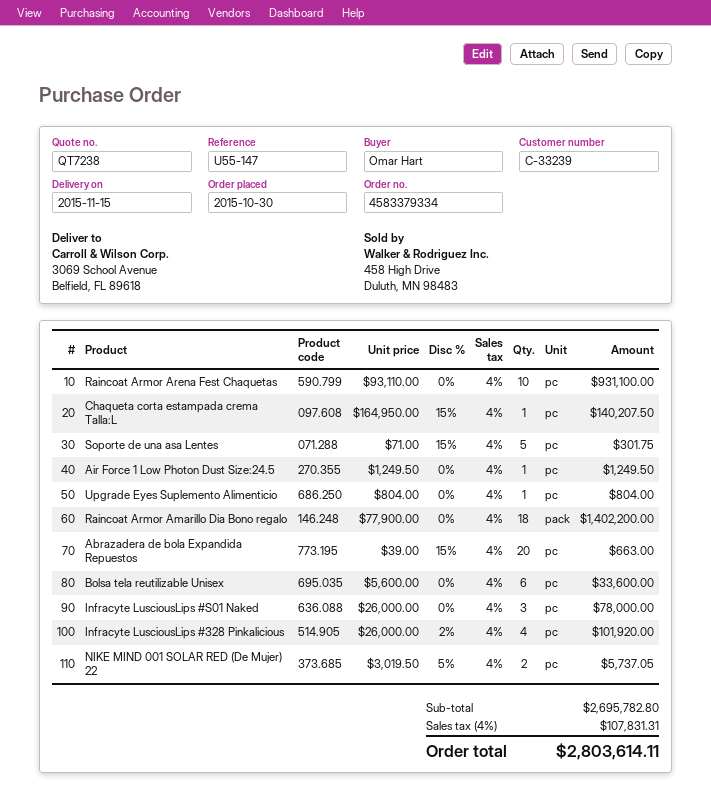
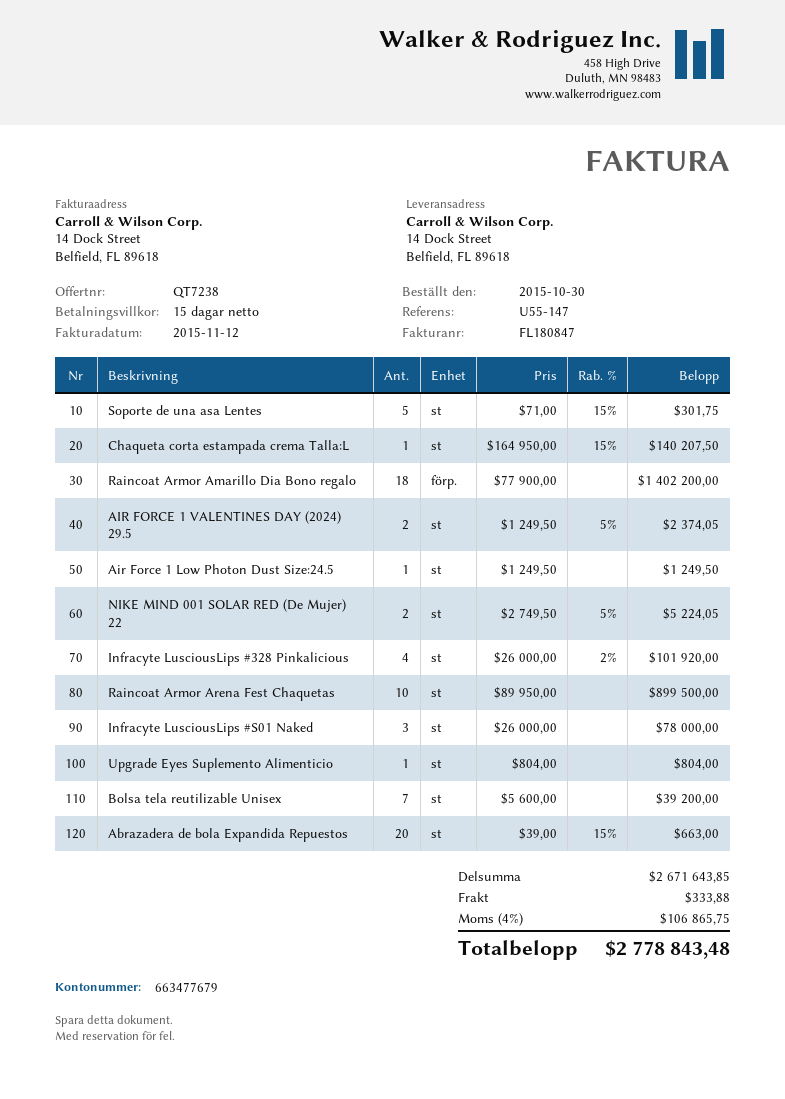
ship to: 3069 School Avenue, Belfield, FL 89618 -> 14 Dock Street, Belfield, FL 89618
Raincoat Armor Arena Fest Chaquetas: 10 x 93110.00 = 931100.00 -> 10 x 89950.00 = 899500.00
Bolsa tela reutilizable Unisex: 6 x 5600.00 = 33600.00 -> 7 x 5600.00 = 39200.00
NIKE MIND 001 SOLAR RED (De Mujer) 22: 2 x 3019.50 - 5% = 5737.05 -> 2 x 2749.50 - 5% = 5224.05
AIR FORCE 1 VALENTINES DAY (2024) 29.5: none -> 2 x 1249.50 - 5% = 2374.05
subtotal: 2695782.80 -> 2671643.85
shipping: none -> 333.88
tax: 4% = 107831.31 -> 4% = 106865.75
total: 2803614.11 -> 2778843.48

